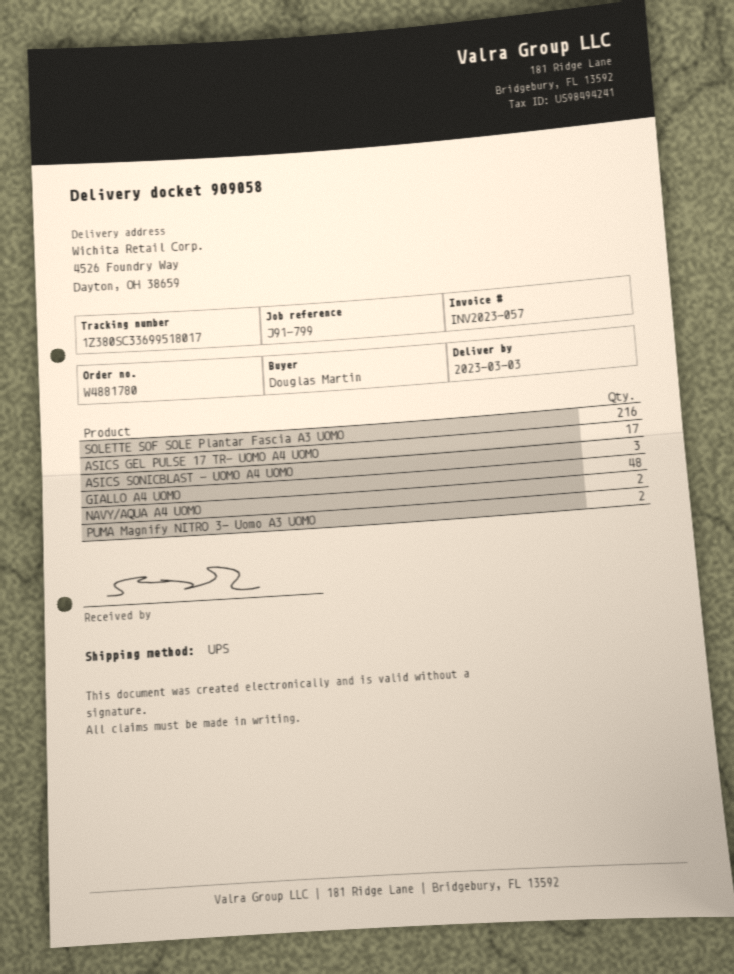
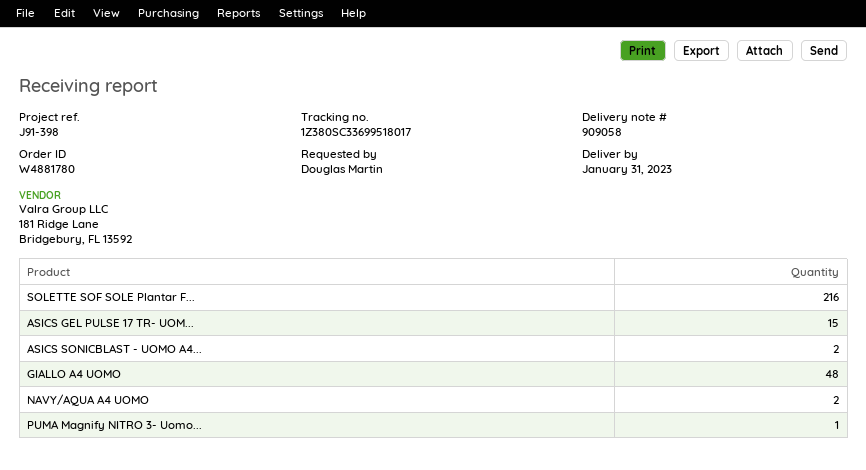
delivery date: 2023-03-03 -> 2023-01-31
reference: J91-799 -> J91-398
ASICS GEL PULSE 17 TR- UOMO A4 UOMO: 17 -> 15
ASICS SONICBLAST - UOMO A4 UOMO: 3 -> 2
PUMA Magnify NITRO 3- Uomo A3 UOMO: 2 -> 1

